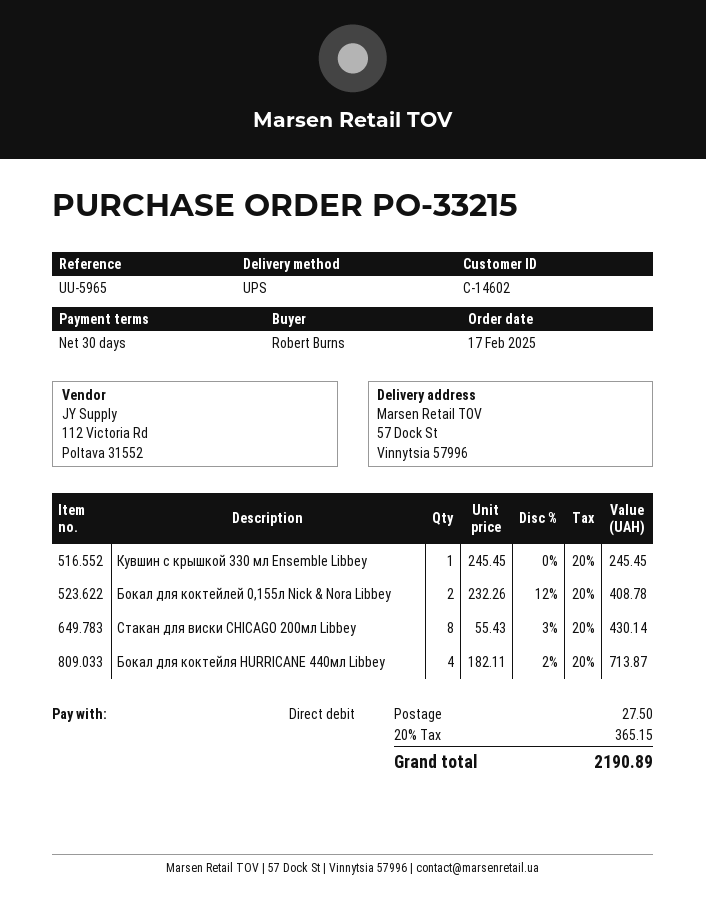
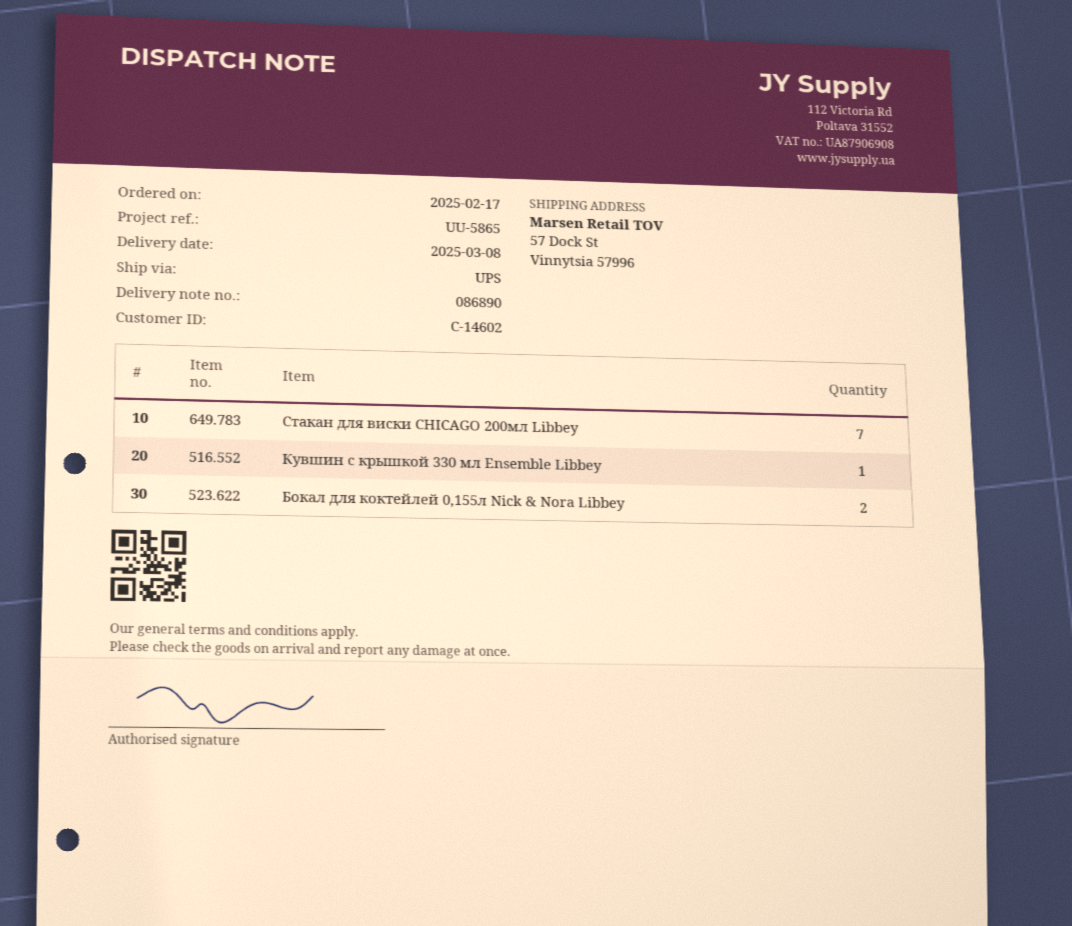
reference: UU-5965 -> UU-5865
Стакан для виски CHICAGO 200мл Libbey: 8 -> 7
Бокал для коктейля HURRICANE 440мл Libbey: 4 -> none

